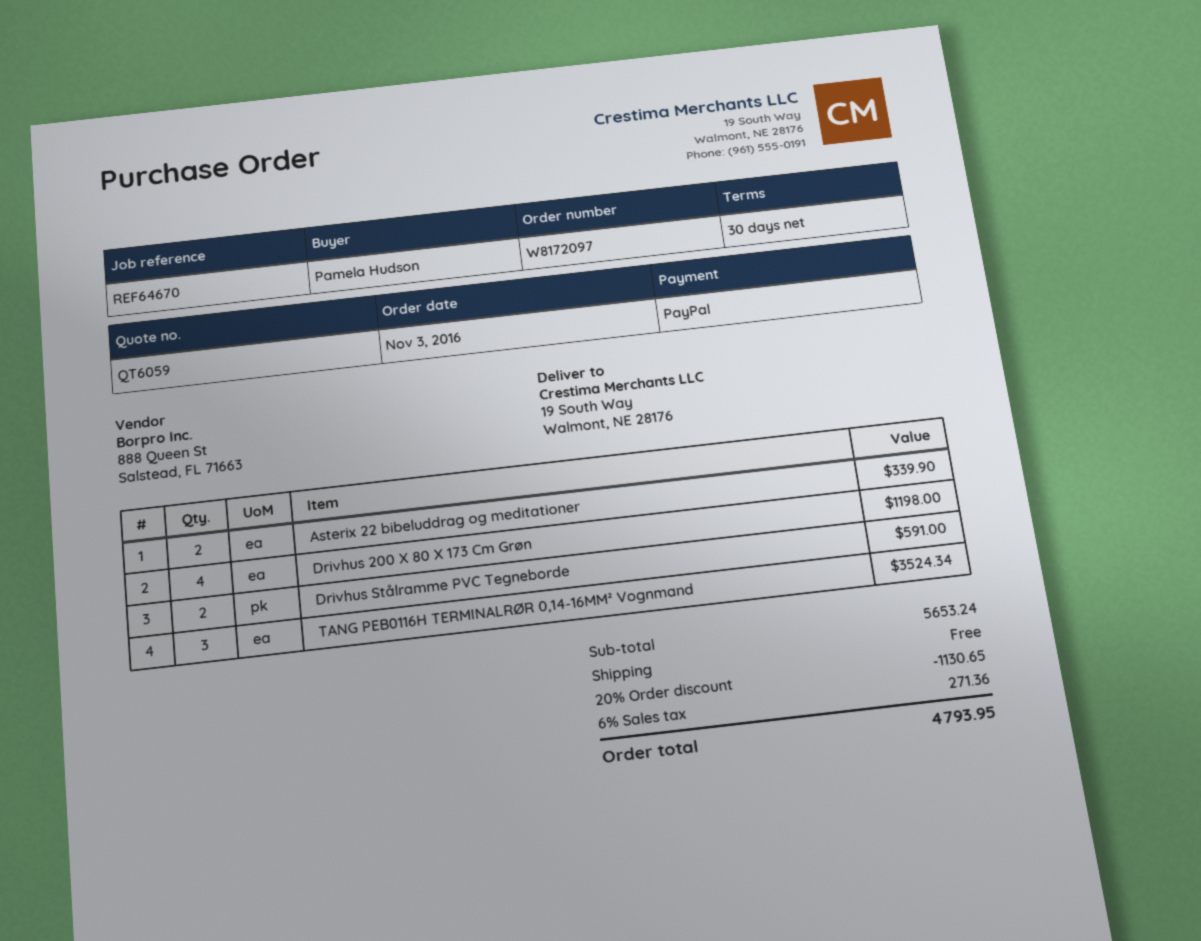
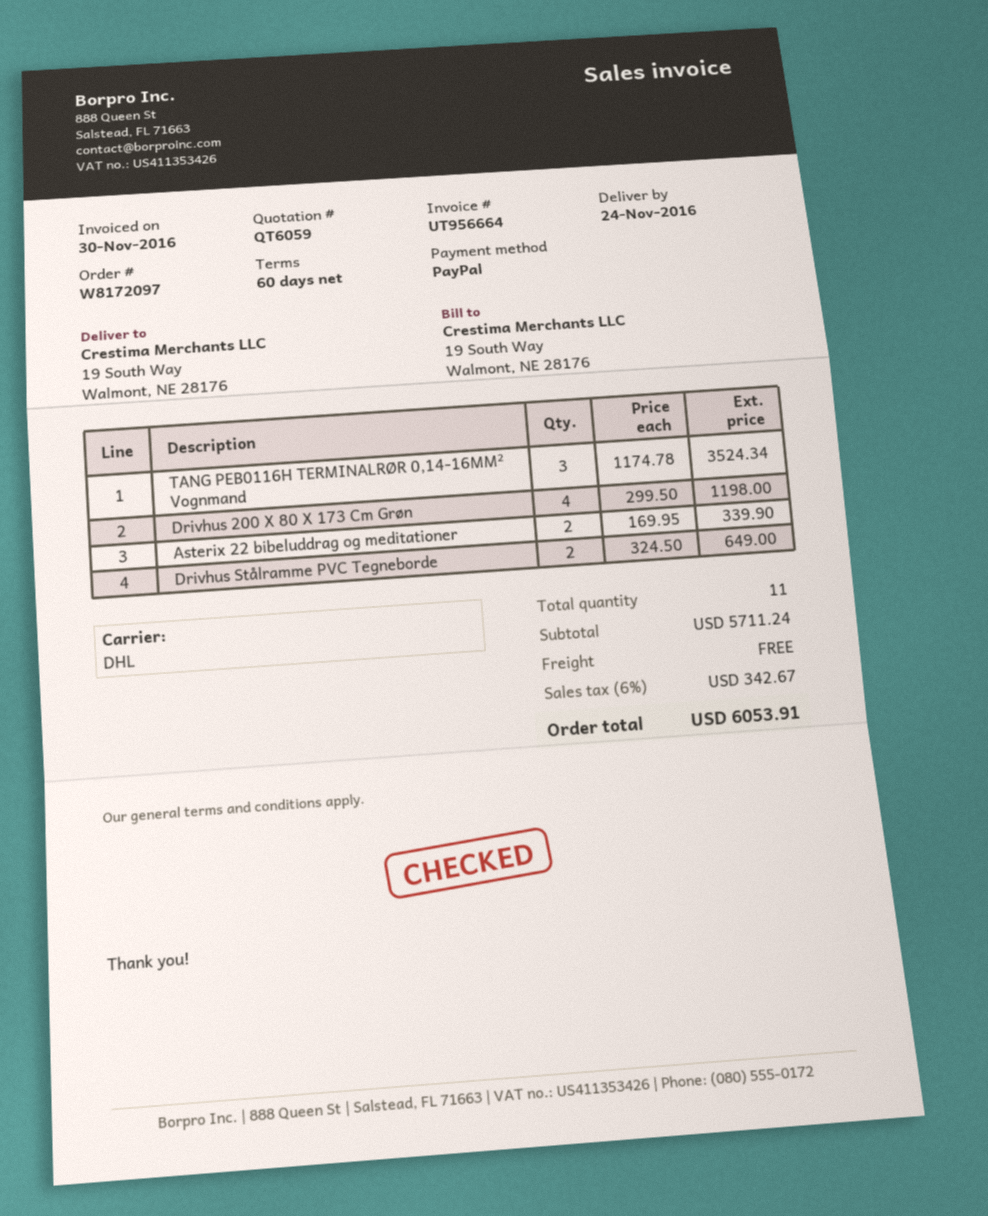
payment terms: 30 days -> 60 days
Drivhus Stålramme PVC Tegneborde: 2 for 591.00 -> 2 for 649.00
subtotal: 5653.24 -> 5711.24
discount: 20% = 1130.65 -> none
tax: 6% = 271.36 -> 6% = 342.67
total: 4793.95 -> 6053.91

